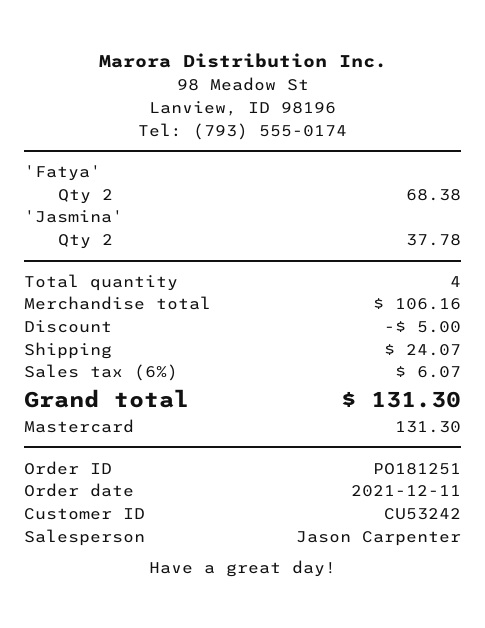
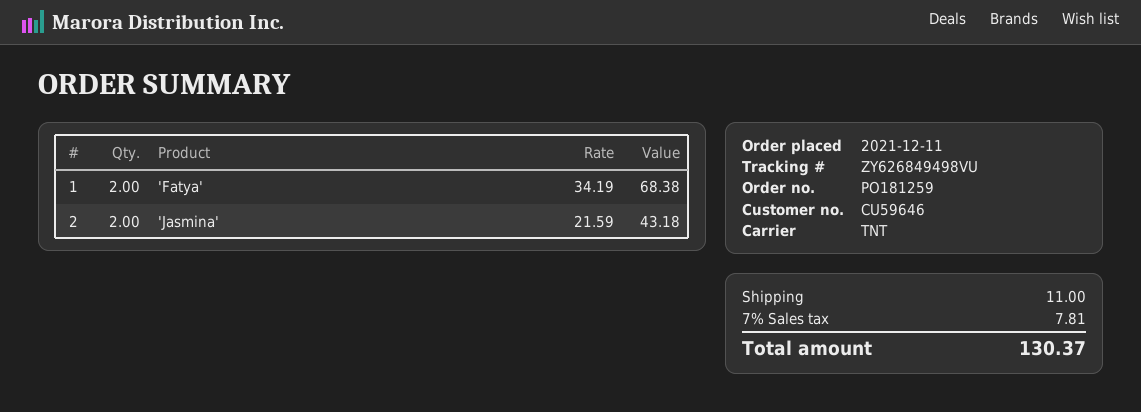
order number: PO181251 -> PO181259
customer number: CU53242 -> CU59646
'Jasmina': 2 for 37.78 -> 2 for 43.18
discount: 5.00 -> none
shipping: 24.07 -> 11.00
tax: 6% = 6.07 -> 7% = 7.81
total: 131.30 -> 130.37

